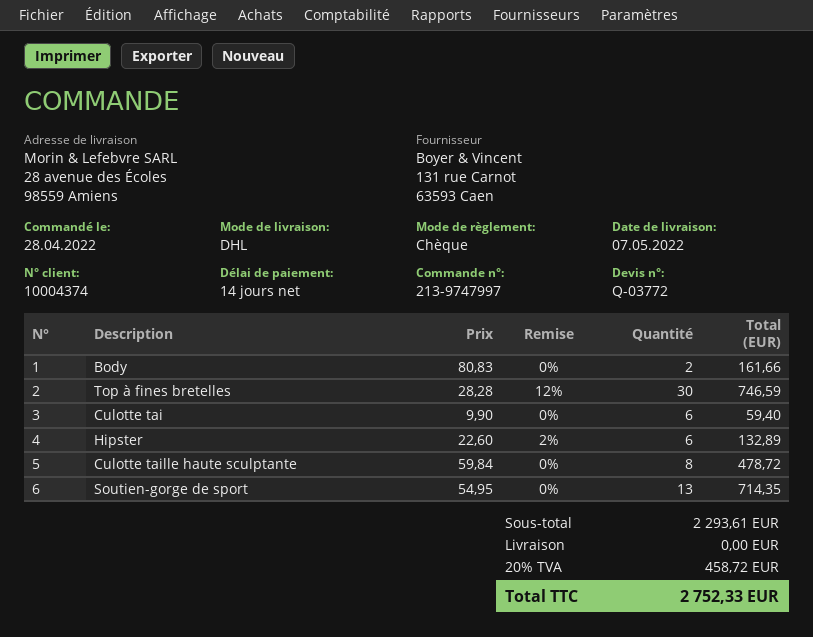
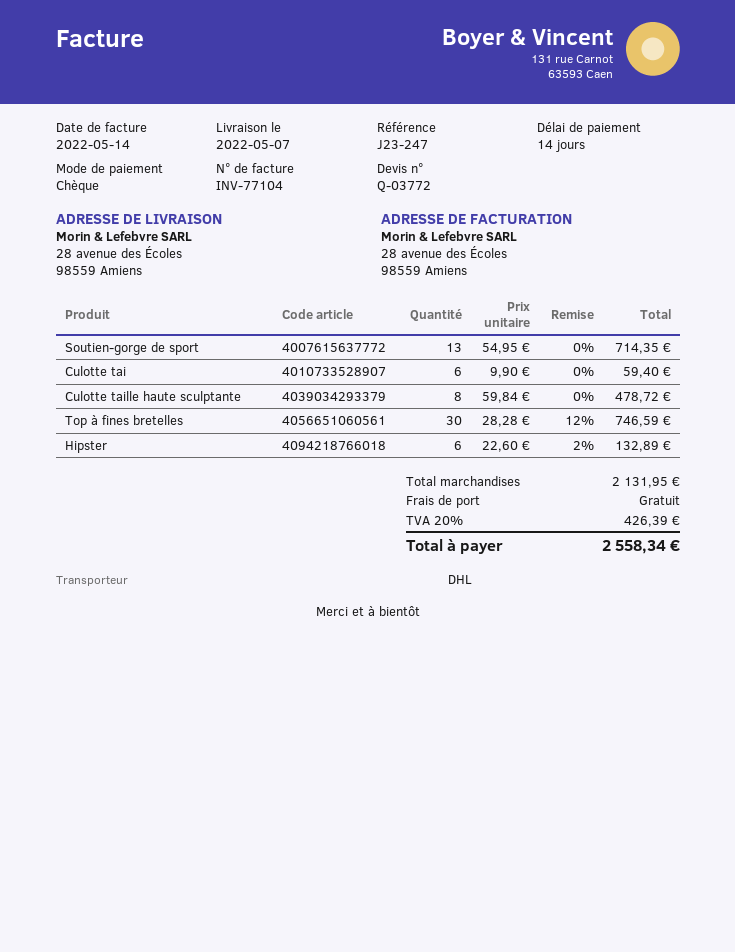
Body: 2 x 80.83 = 161.66 -> none
subtotal: 2293.61 -> 2131.95
tax: 20% = 458.72 -> 20% = 426.39
total: 2752.33 -> 2558.34

